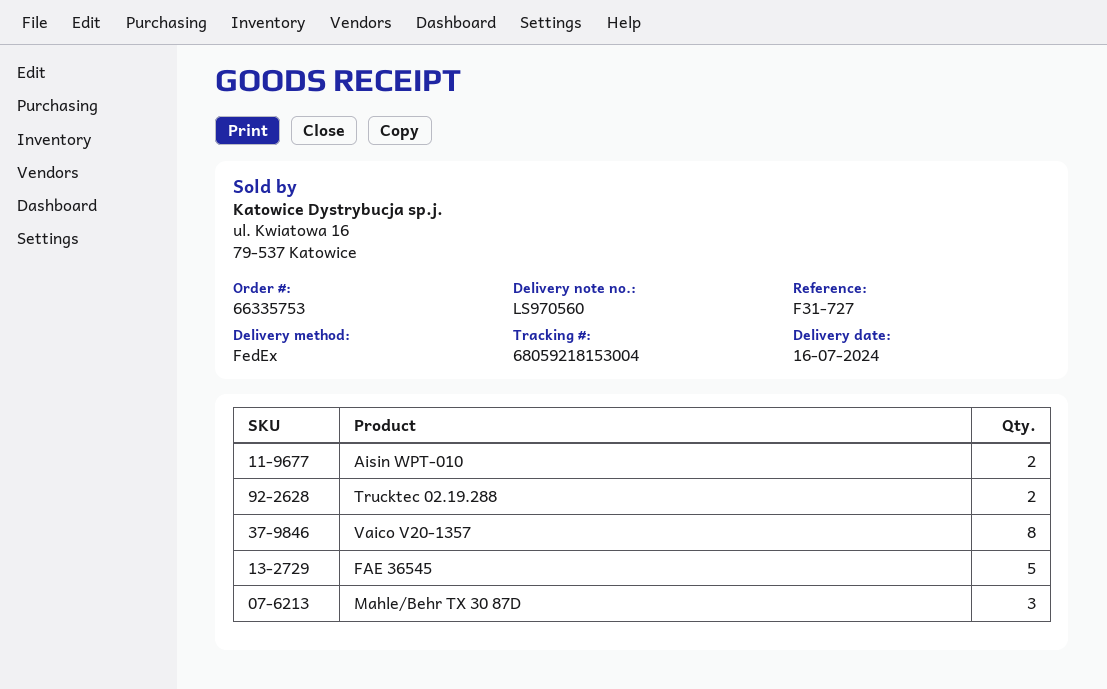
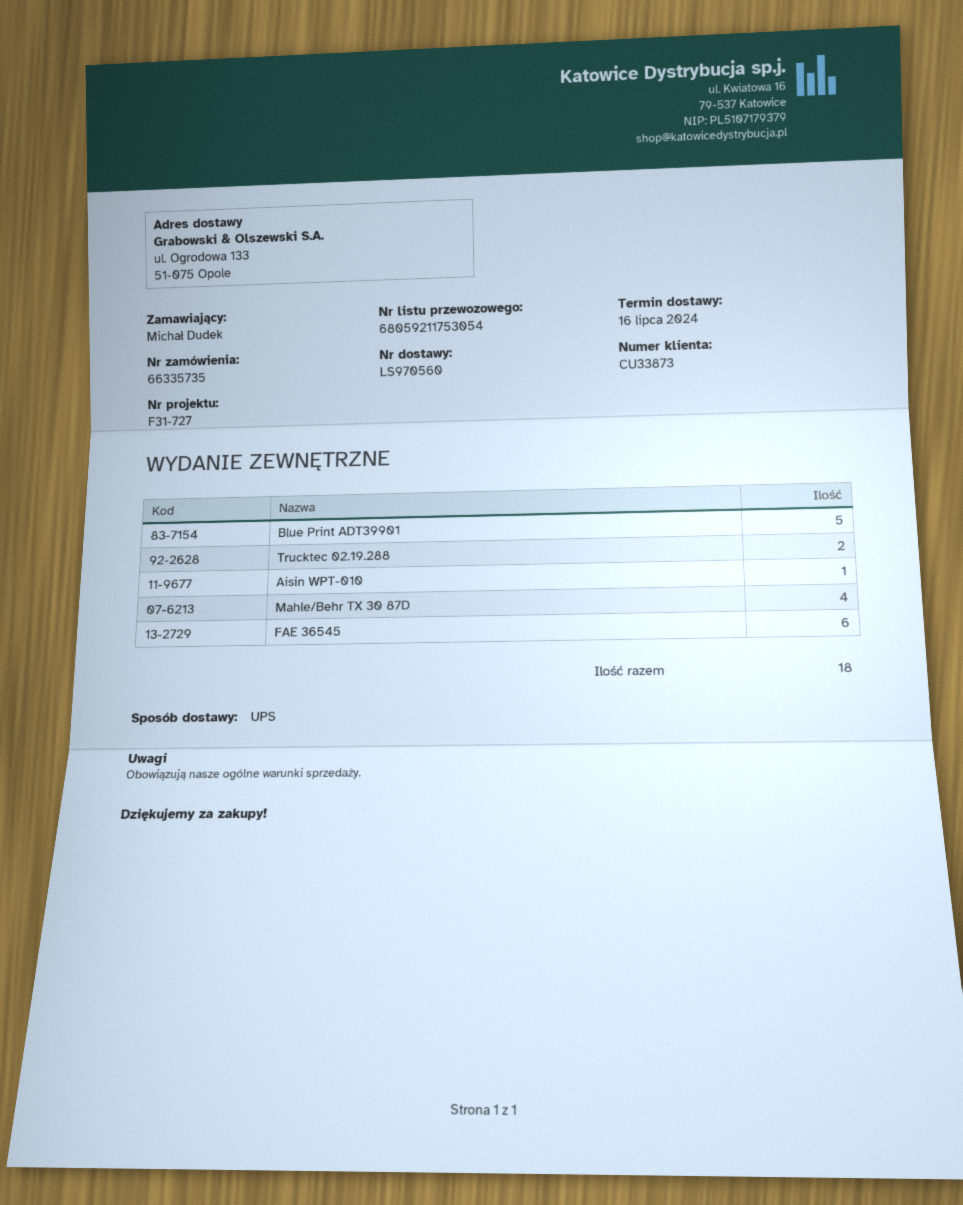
order number: 66335753 -> 66335735
shipping method: FedEx -> UPS
tracking number: 68059218153004 -> 68059211753054
Aisin WPT-010: 2 -> 1
Vaico V20-1357: 8 -> none
FAE 36545: 5 -> 6
Mahle/Behr TX 30 87D: 3 -> 4
Blue Print ADT39901: none -> 5

